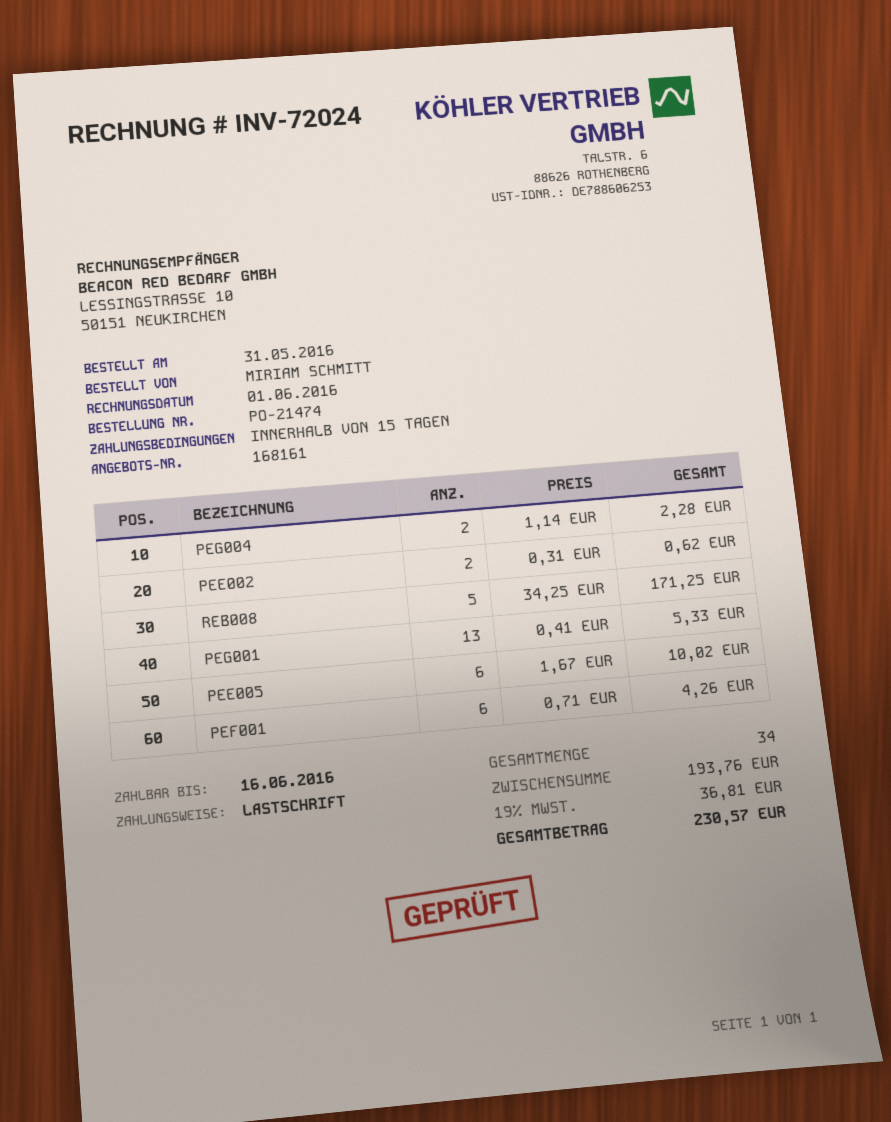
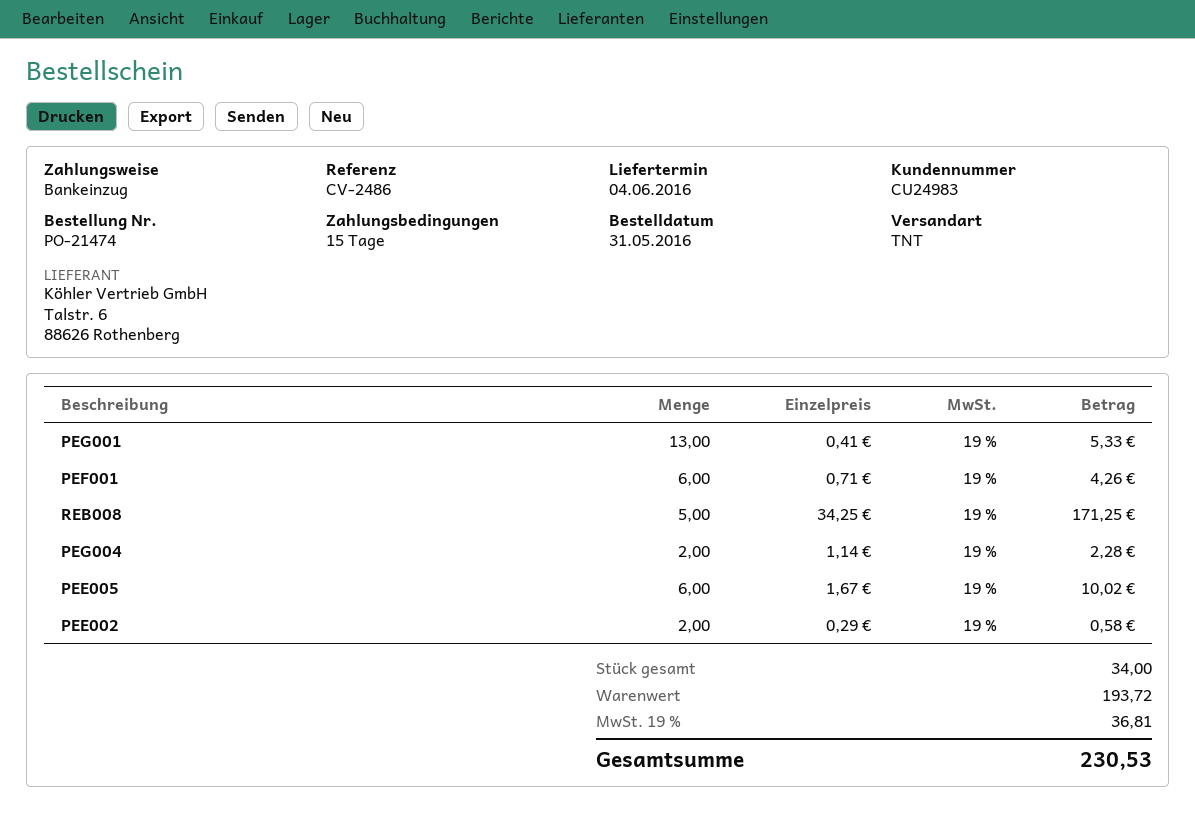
PEE002: 2 x 0.31 = 0.62 -> 2 x 0.29 = 0.58
subtotal: 193.76 -> 193.72
total: 230.57 -> 230.53

